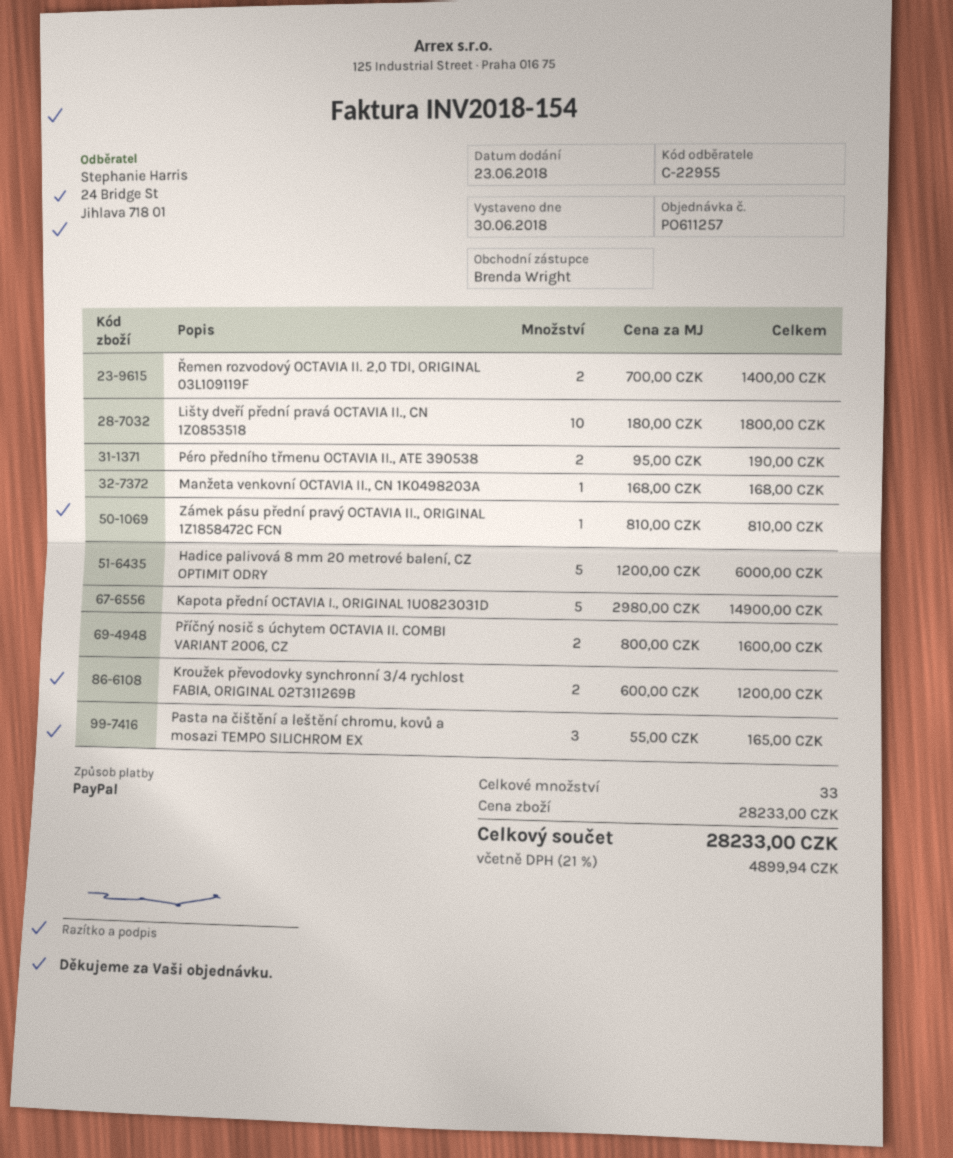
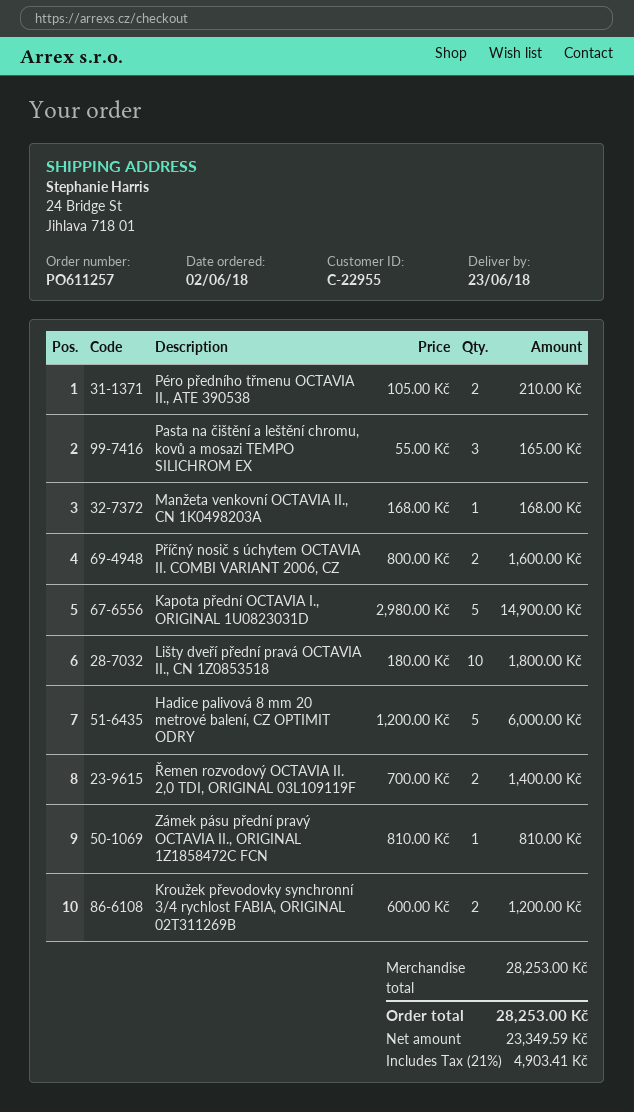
Péro předního třmenu OCTAVIA II., ATE 390538: 2 x 95.00 = 190.00 -> 2 x 105.00 = 210.00
subtotal: 28233.00 -> 28253.00
tax: 21% = 4899.94 -> 21% = 4903.41
total: 28233.00 -> 28253.00

